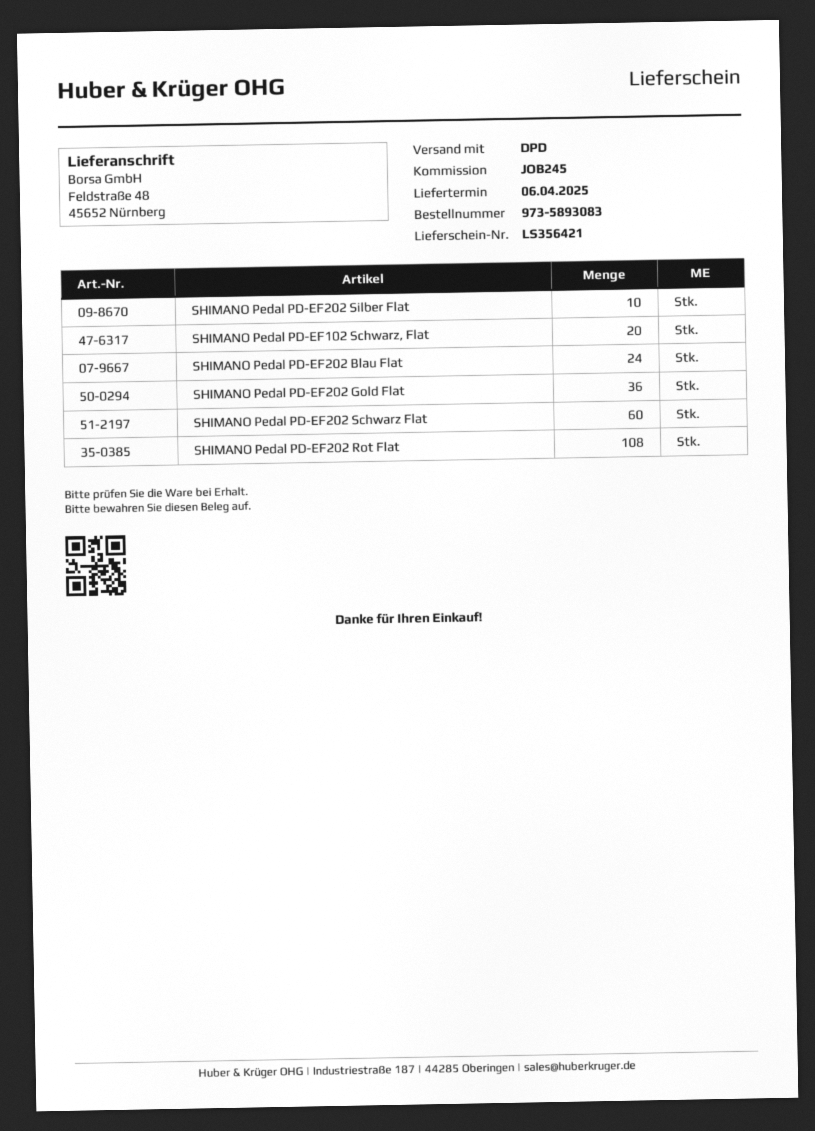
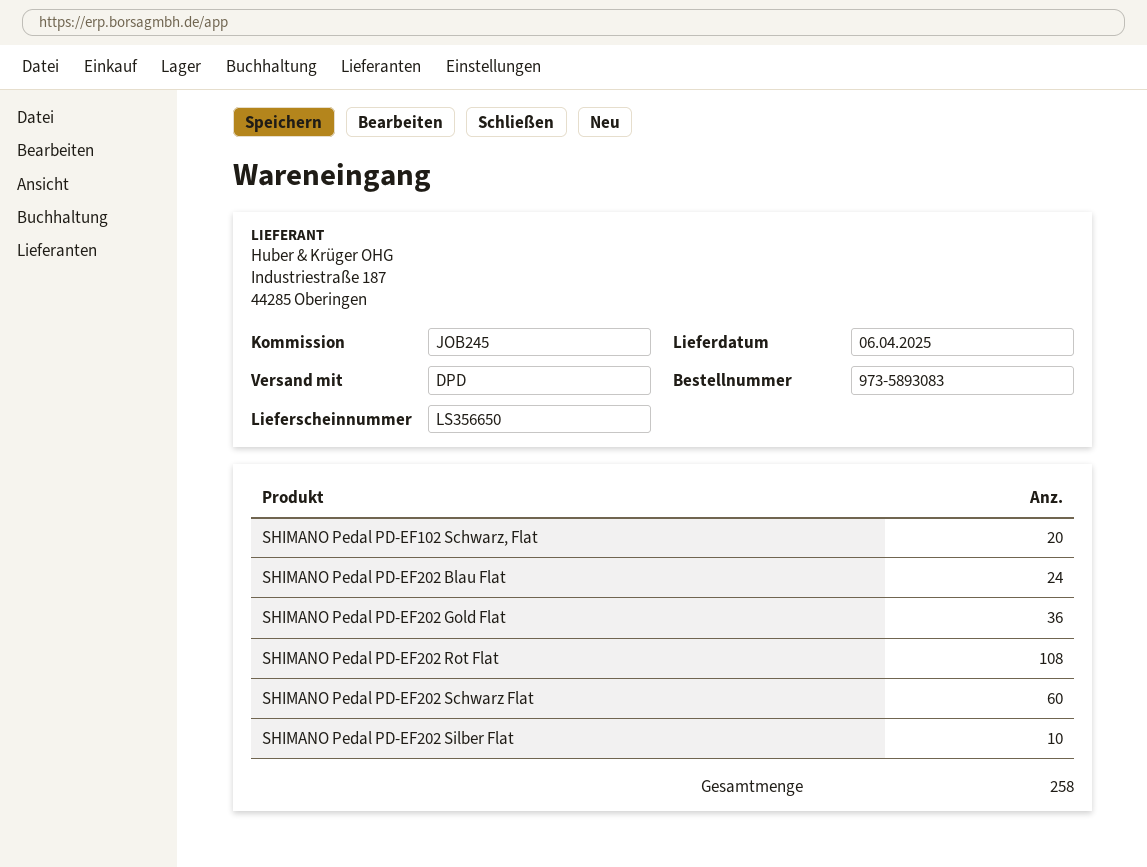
delivery note number: LS356421 -> LS356650

